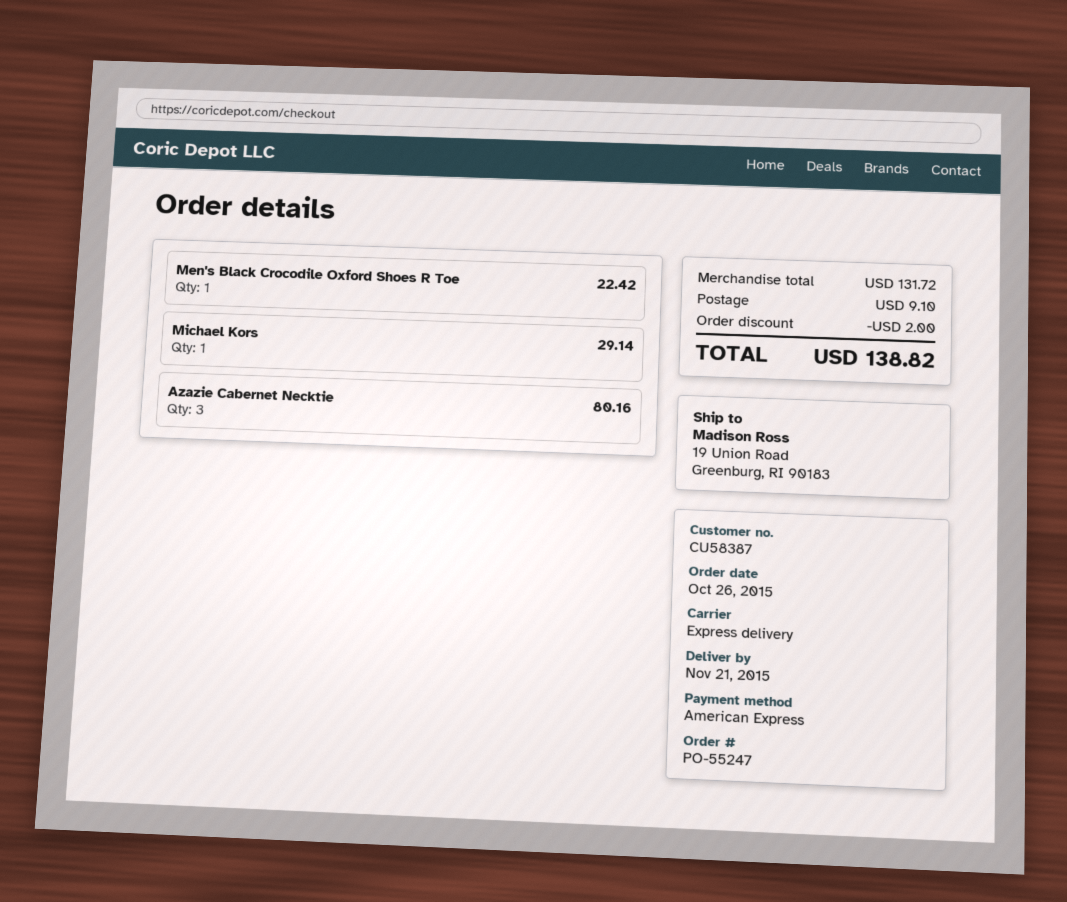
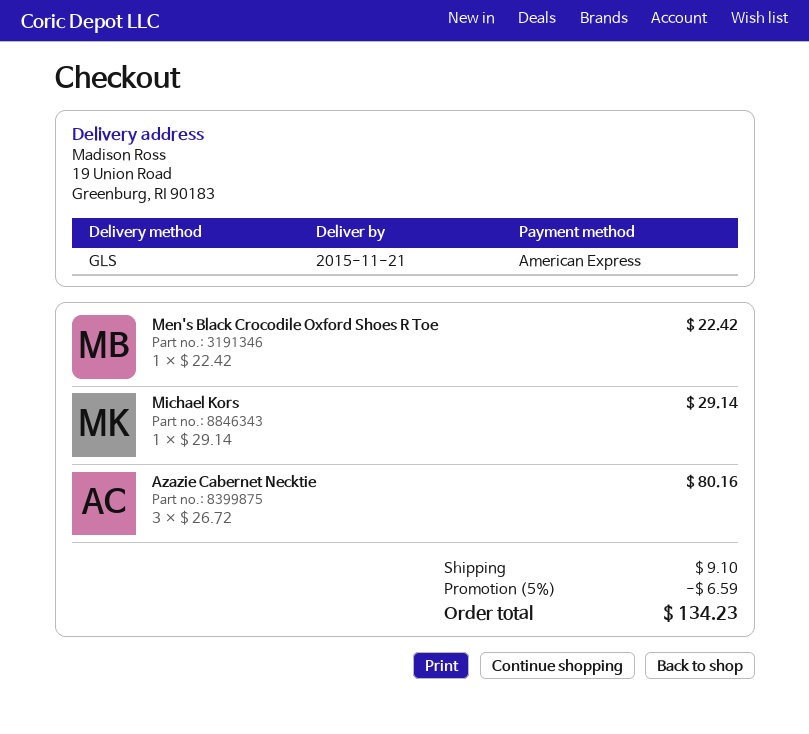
shipping method: express -> GLS
discount: 2.00 -> 6.59
total: 138.82 -> 134.23

